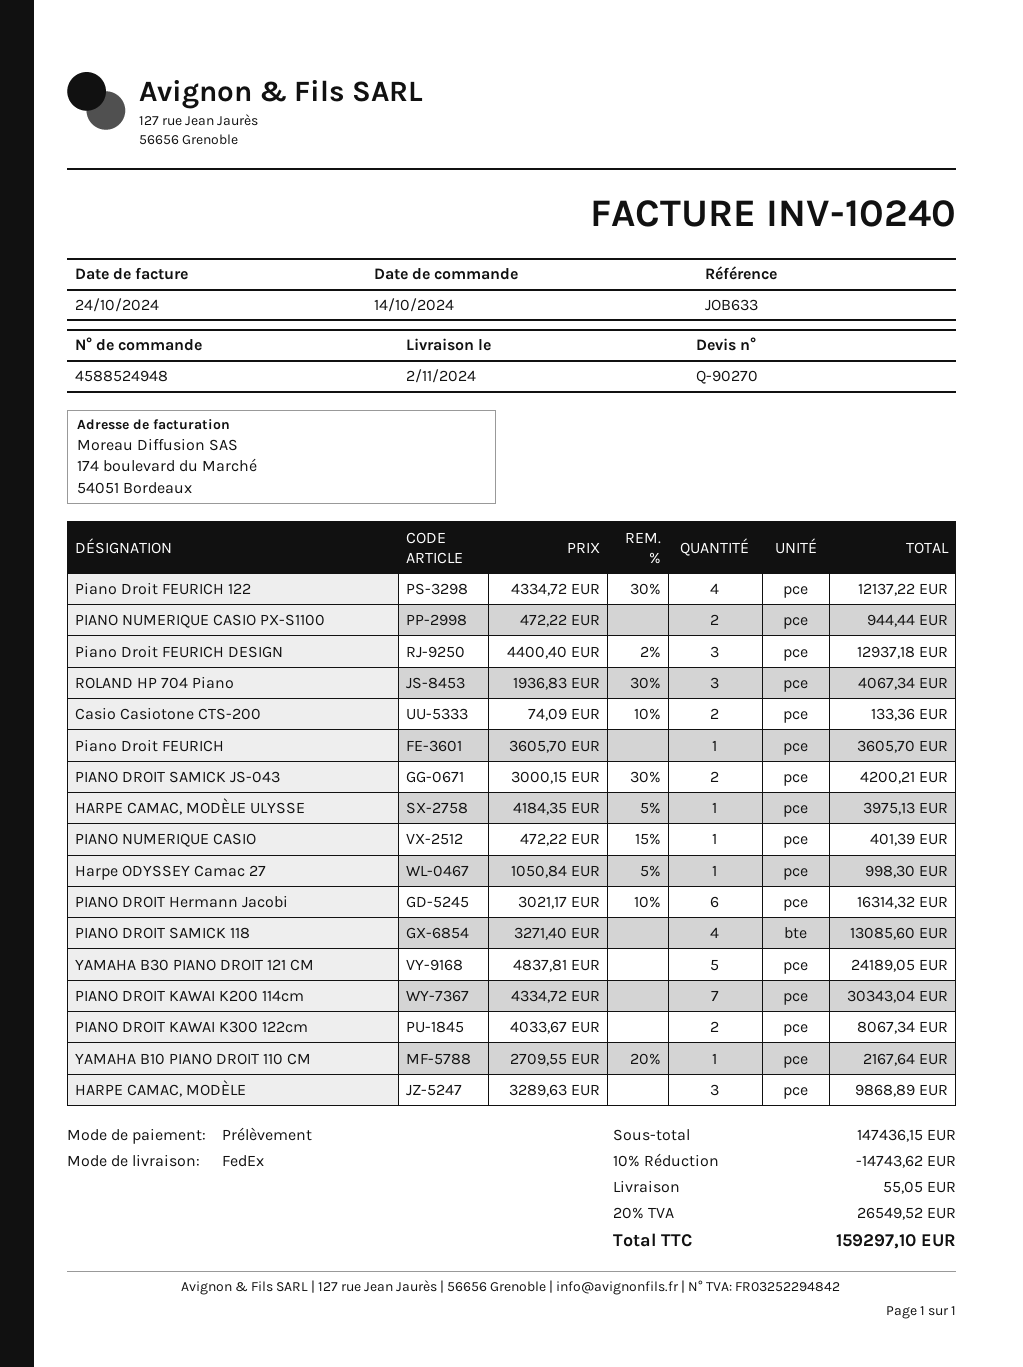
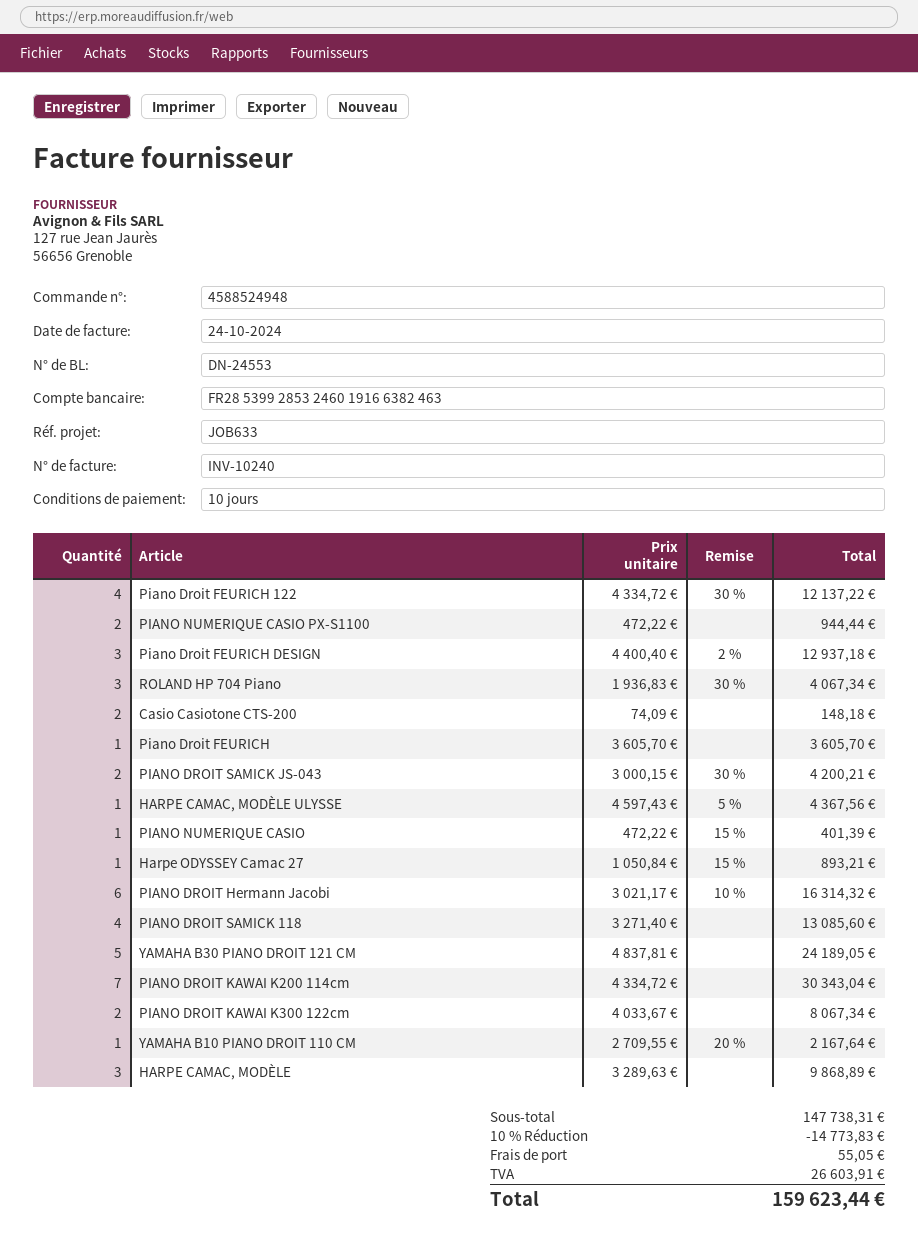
Casio Casiotone CTS-200: 2 x 74.09 - 10% = 133.36 -> 2 x 74.09 = 148.18
HARPE CAMAC, MODÈLE ULYSSE: 1 x 4184.35 - 5% = 3975.13 -> 1 x 4597.43 - 5% = 4367.56
Harpe ODYSSEY Camac 27: 1 x 1050.84 - 5% = 998.30 -> 1 x 1050.84 - 15% = 893.21
subtotal: 147436.15 -> 147738.31
discount: 10% = 14743.62 -> 10% = 14773.83
tax: 26549.52 -> 26603.91
total: 159297.10 -> 159623.44

